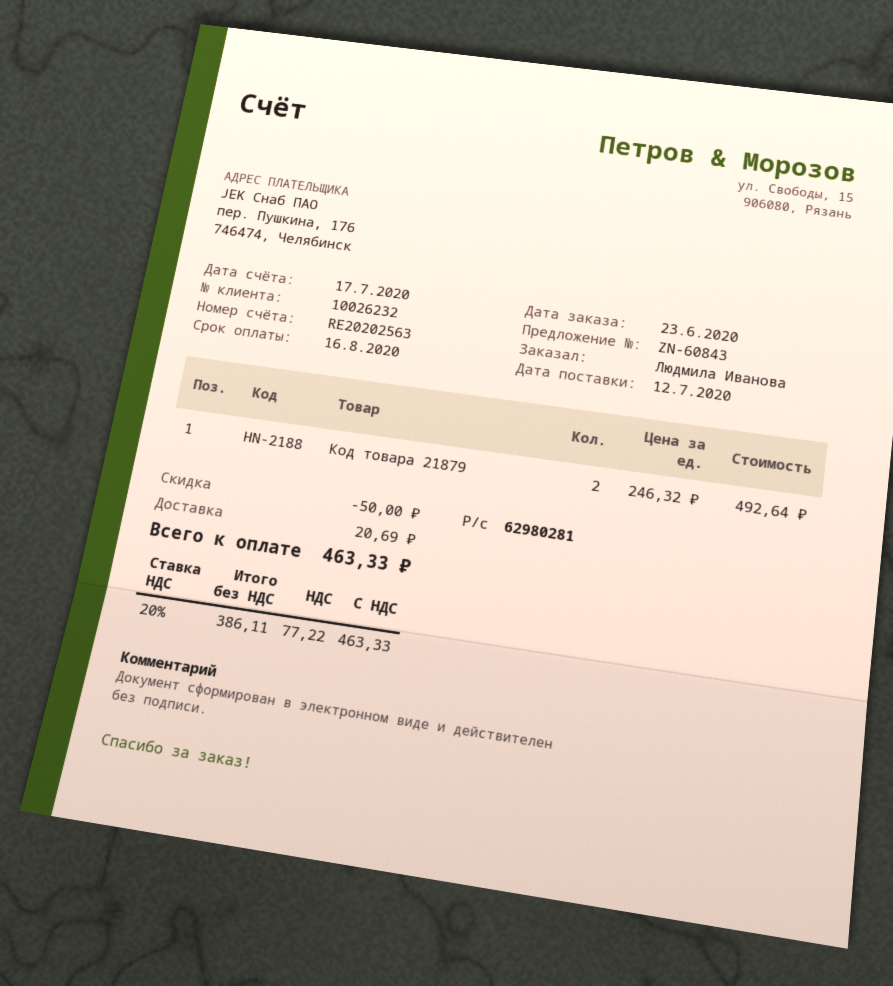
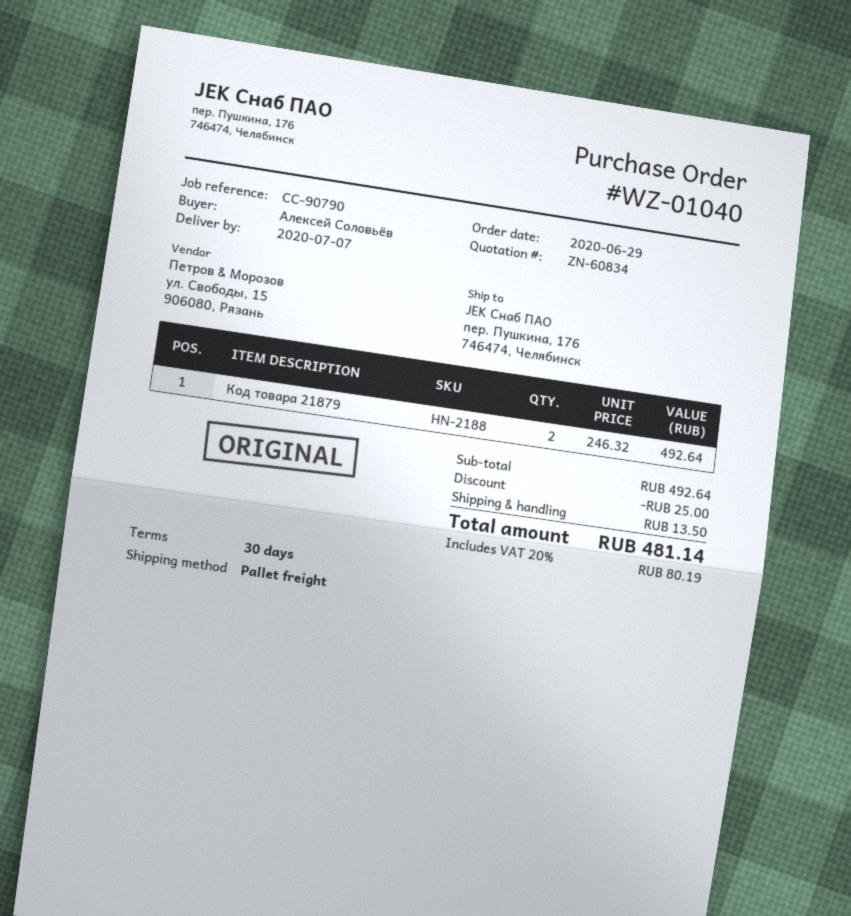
quote number: ZN-60843 -> ZN-60834
order date: 2020-06-23 -> 2020-06-29
delivery date: 2020-07-12 -> 2020-07-07
ordered by: Людмила Иванова -> Алексей Соловьёв
discount: 50.00 -> 25.00
shipping: 20.69 -> 13.50
tax: 20% = 77.22 -> 20% = 80.19
total: 463.33 -> 481.14

